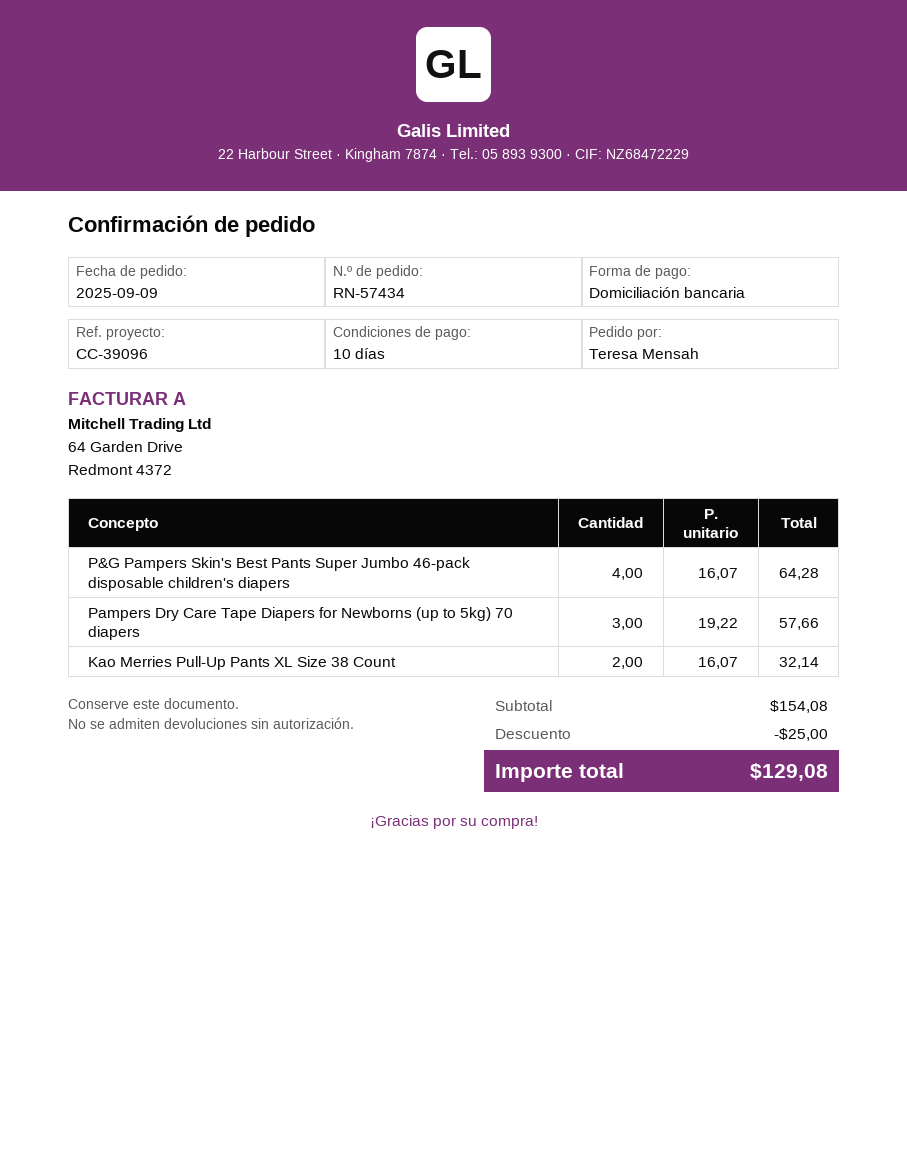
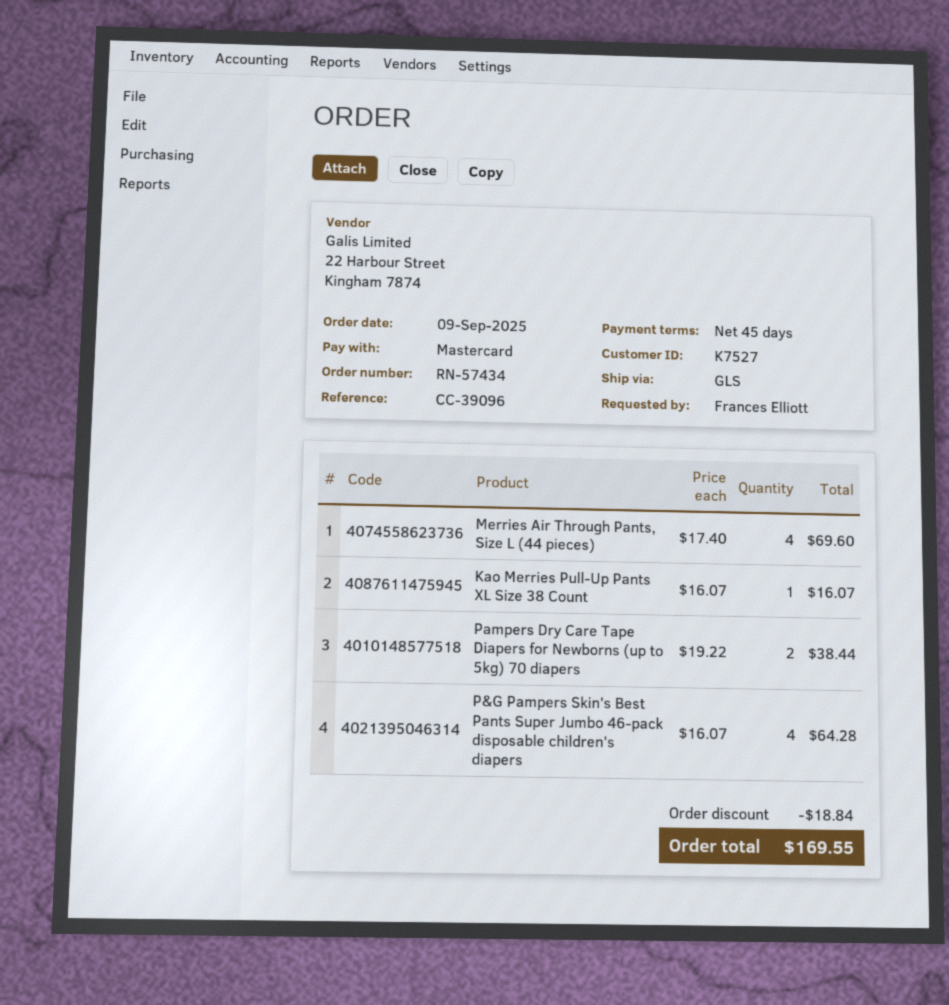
payment terms: 10 days -> 45 days
ordered by: Teresa Mensah -> Frances Elliott
payment method: direct debit -> Mastercard
Pampers Dry Care Tape Diapers for Newborns (up to 5kg) 70 diapers: 3 x 19.22 = 57.66 -> 2 x 19.22 = 38.44
Kao Merries Pull-Up Pants XL Size 38 Count: 2 x 16.07 = 32.14 -> 1 x 16.07 = 16.07
Merries Air Through Pants, Size L (44 pieces): none -> 4 x 17.40 = 69.60
discount: 25.00 -> 18.84
total: 129.08 -> 169.55

